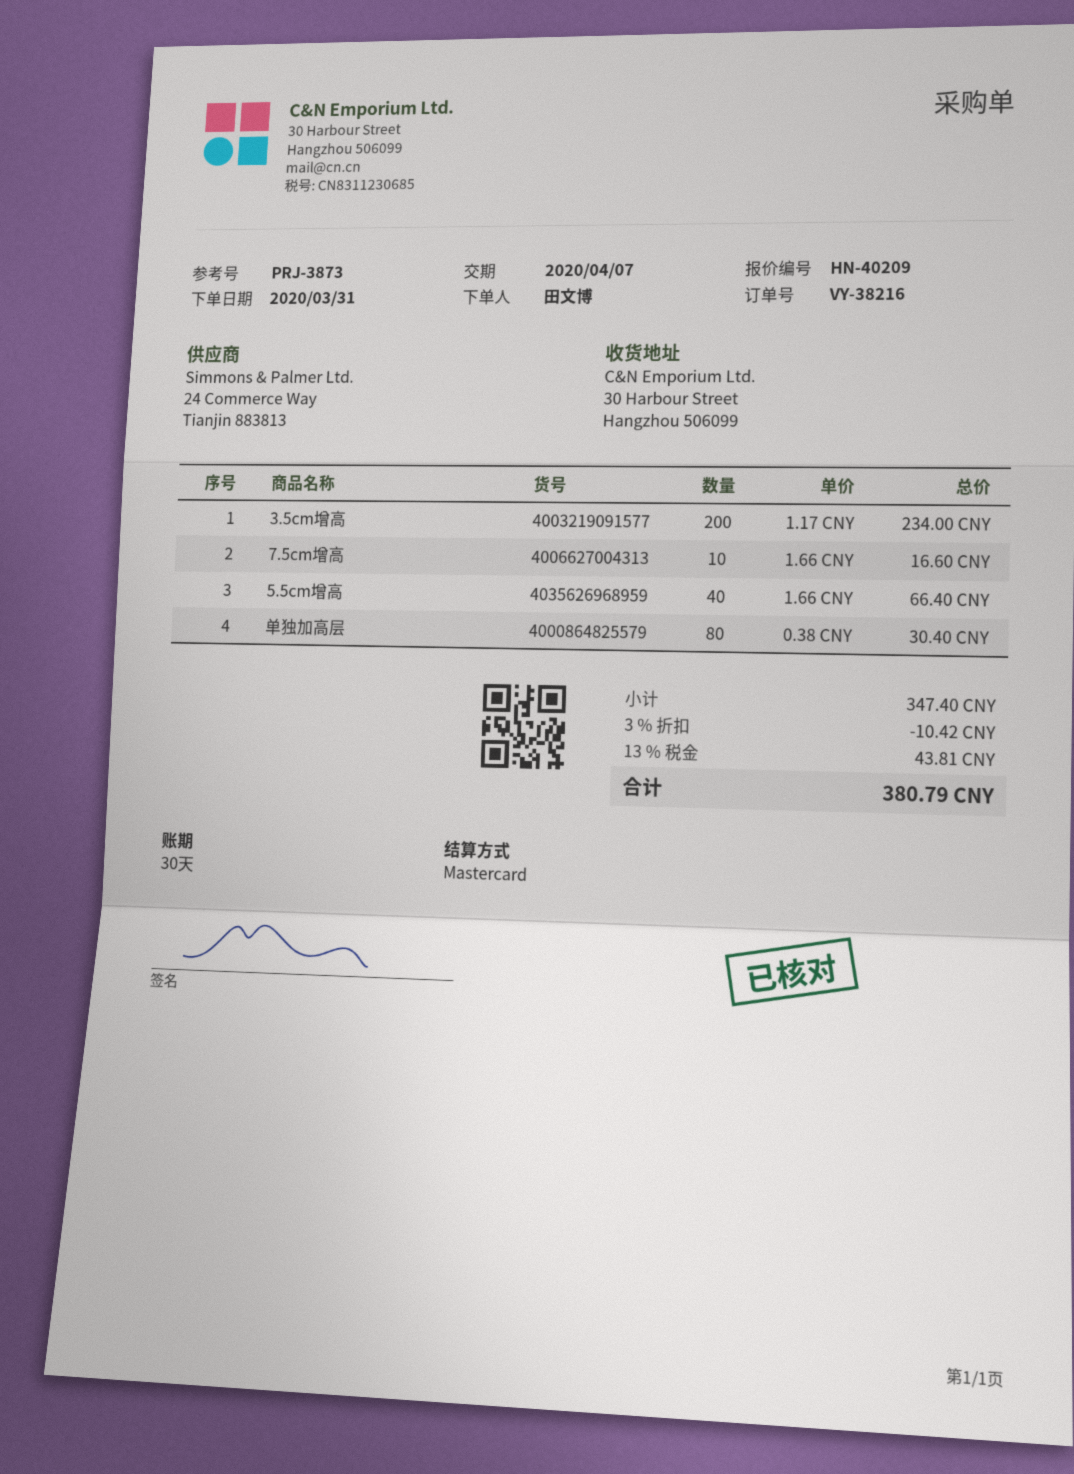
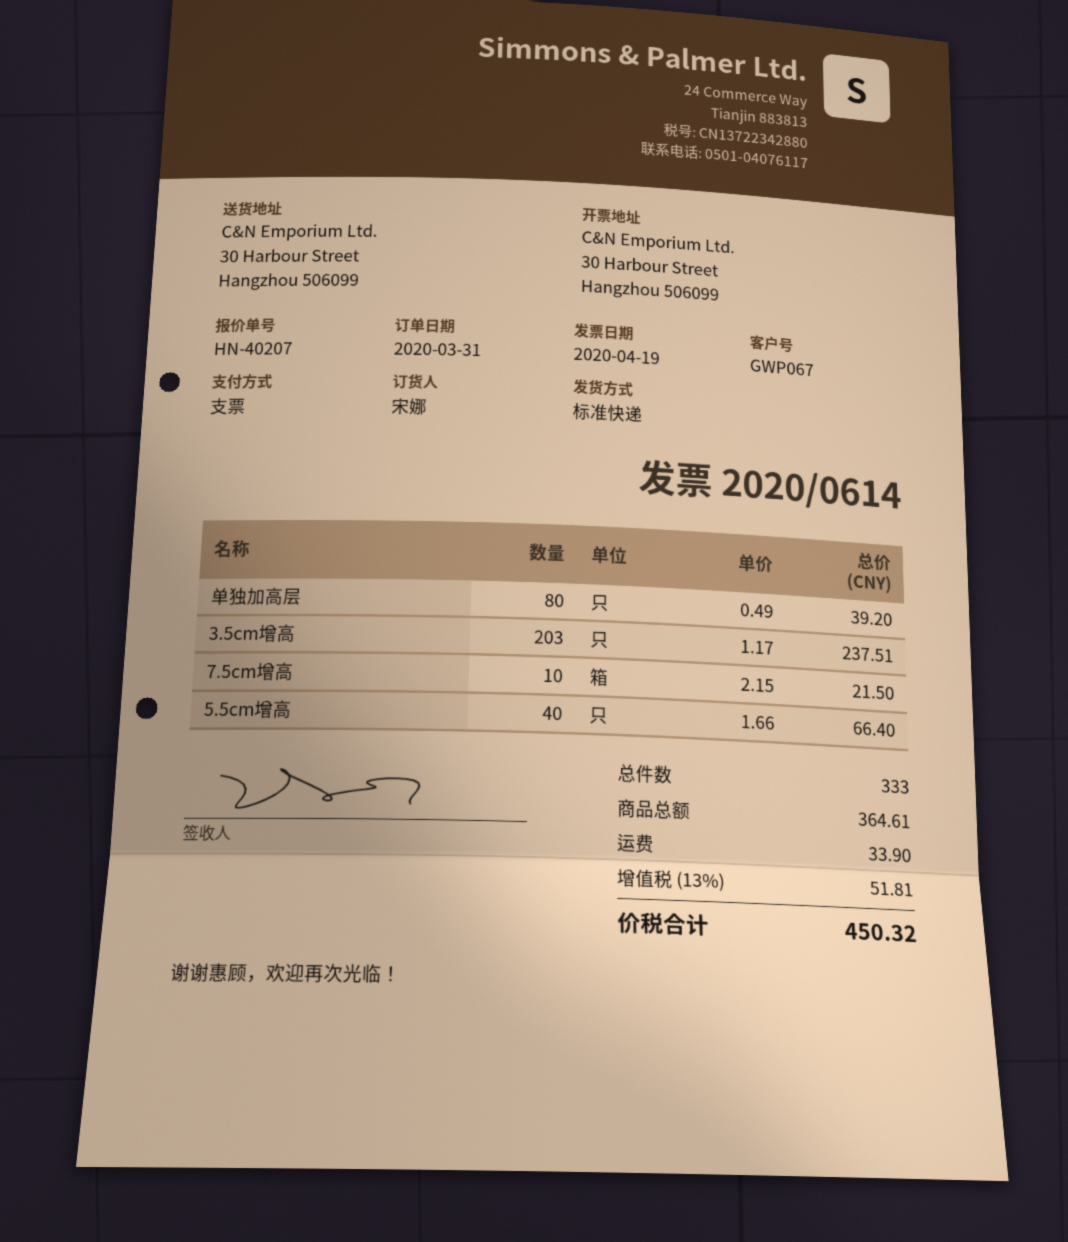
quote number: HN-40209 -> HN-40207
ordered by: 田文博 -> 宋娜
payment method: Mastercard -> cheque
3.5cm增高: 200 x 1.17 = 234.00 -> 203 x 1.17 = 237.51
7.5cm增高: 10 x 1.66 = 16.60 -> 10 x 2.15 = 21.50
单独加高层: 80 x 0.38 = 30.40 -> 80 x 0.49 = 39.20
subtotal: 347.40 -> 364.61
discount: 3% = 10.42 -> none
shipping: none -> 33.90
tax: 13% = 43.81 -> 13% = 51.81
total: 380.79 -> 450.32

